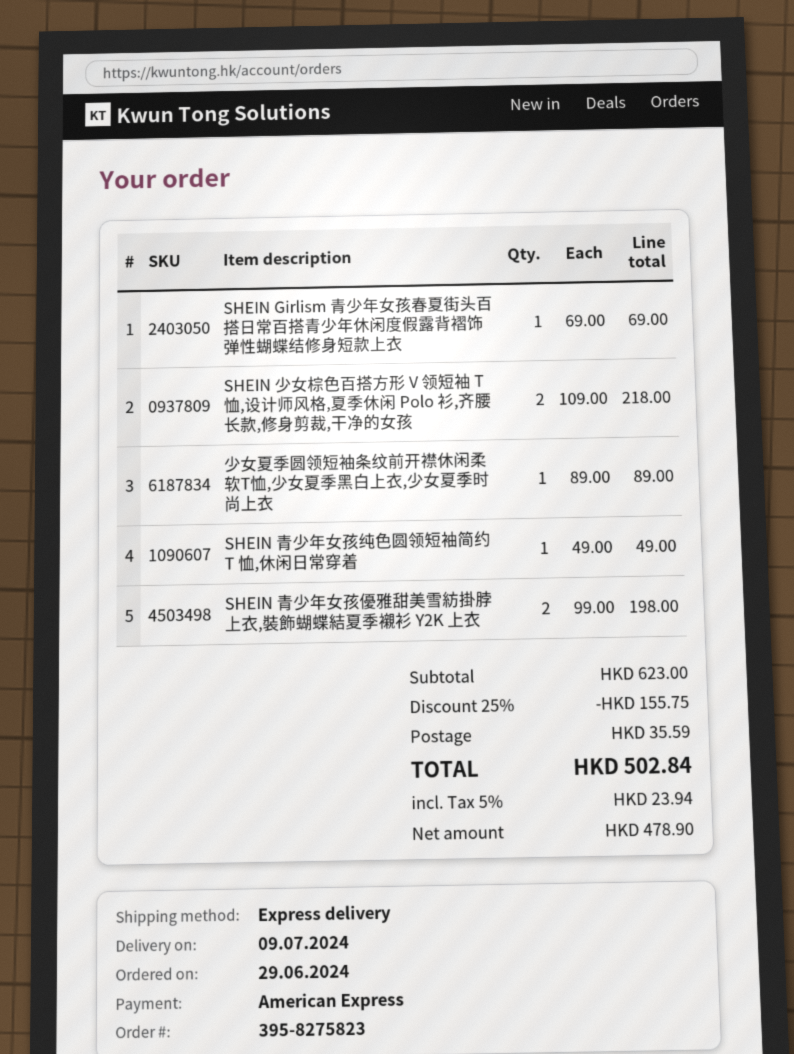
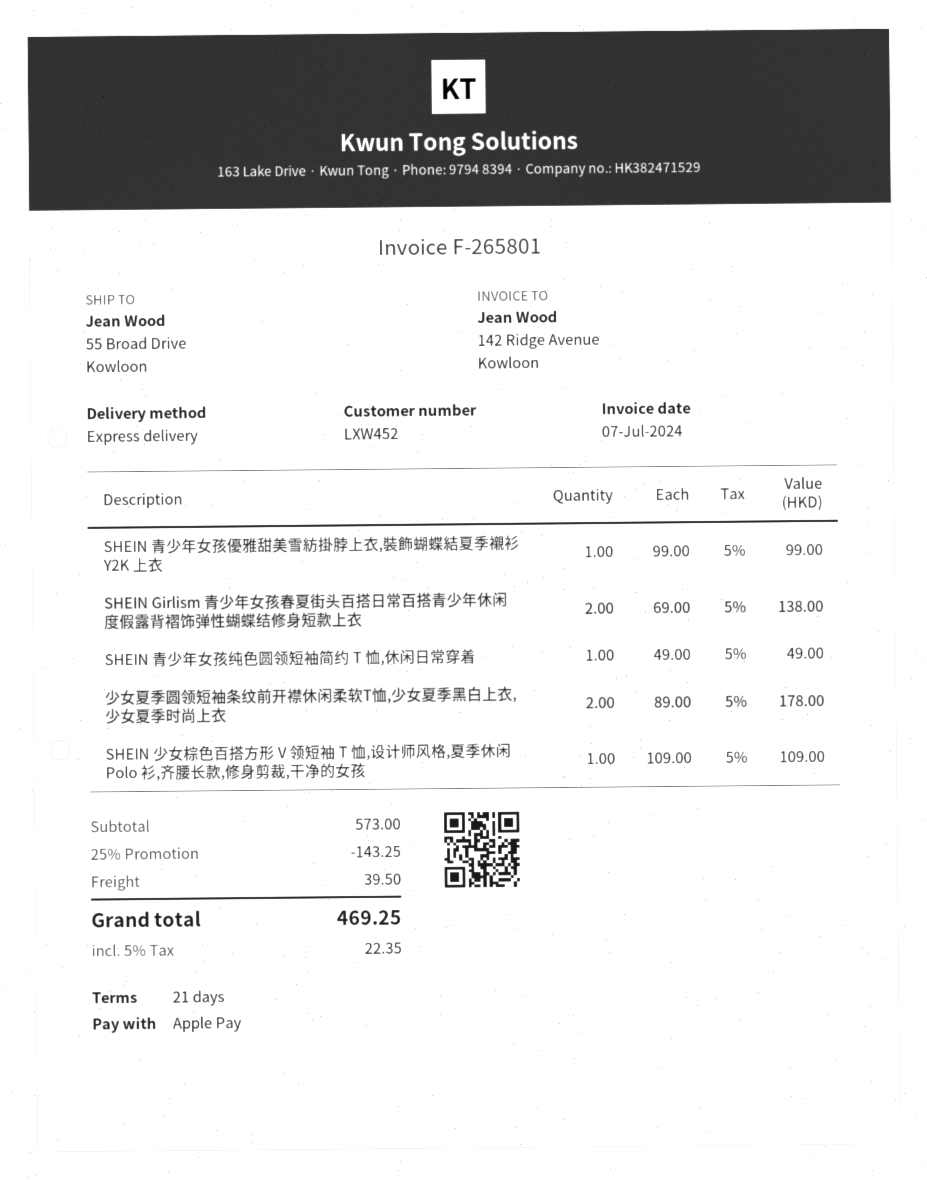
payment method: American Express -> Apple Pay
SHEIN Girlism 青少年女孩春夏街头百搭日常百搭青少年休闲度假露背褶饰弹性蝴蝶结修身短款上衣: 1 x 69.00 = 69.00 -> 2 x 69.00 = 138.00
SHEIN 少女棕色百搭方形 V 领短袖 T 恤,设计师风格,夏季休闲 Polo 衫,齐腰长款,修身剪裁,干净的女孩: 2 x 109.00 = 218.00 -> 1 x 109.00 = 109.00
少女夏季圆领短袖条纹前开襟休闲柔软T恤,少女夏季黑白上衣,少女夏季时尚上衣: 1 x 89.00 = 89.00 -> 2 x 89.00 = 178.00
SHEIN 青少年女孩優雅甜美雪紡掛脖上衣,裝飾蝴蝶結夏季襯衫 Y2K 上衣: 2 x 99.00 = 198.00 -> 1 x 99.00 = 99.00
subtotal: 623.00 -> 573.00
discount: 25% = 155.75 -> 25% = 143.25
shipping: 35.59 -> 39.50
tax: 5% = 23.94 -> 5% = 22.35
total: 502.84 -> 469.25

